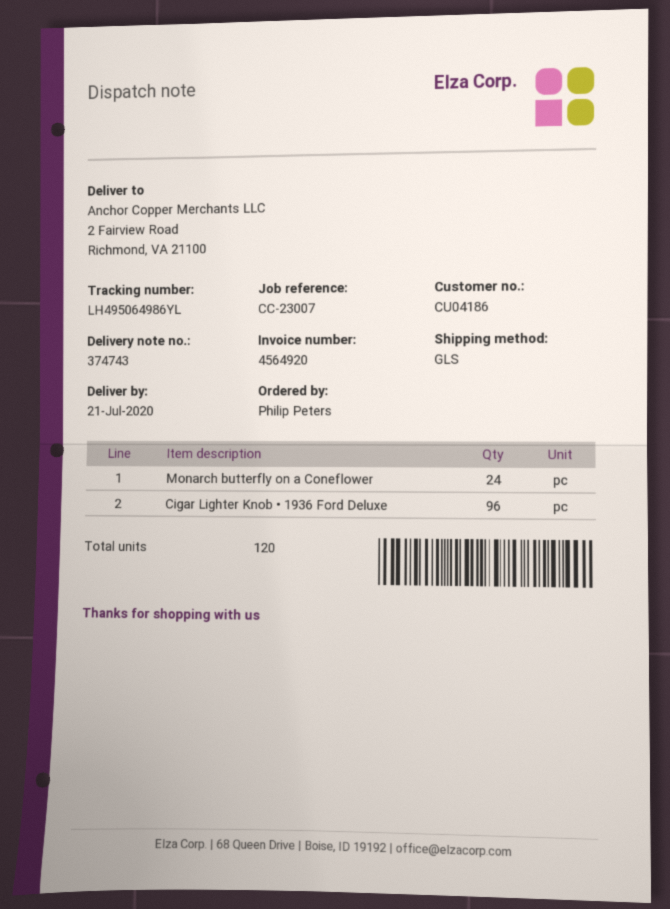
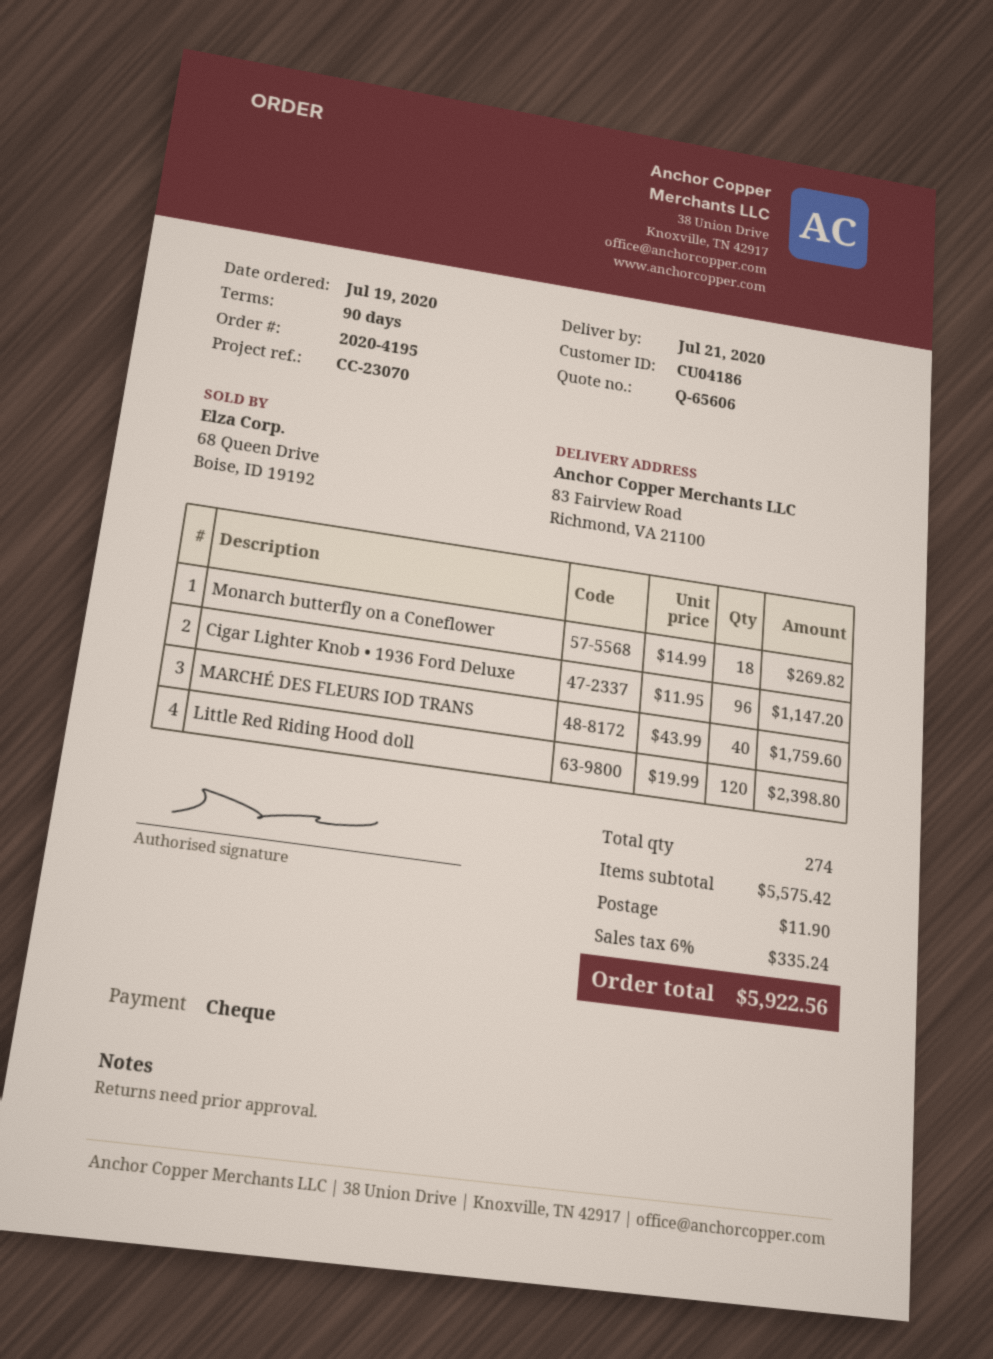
reference: CC-23007 -> CC-23070
ship to: 2 Fairview Road, Richmond, VA 21100 -> 83 Fairview Road, Richmond, VA 21100
Monarch butterfly on a Coneflower: 24 -> 18
MARCHÉ DES FLEURS IOD TRANS: none -> 40
Little Red Riding Hood doll: none -> 120
total quantity: 120 -> 274

